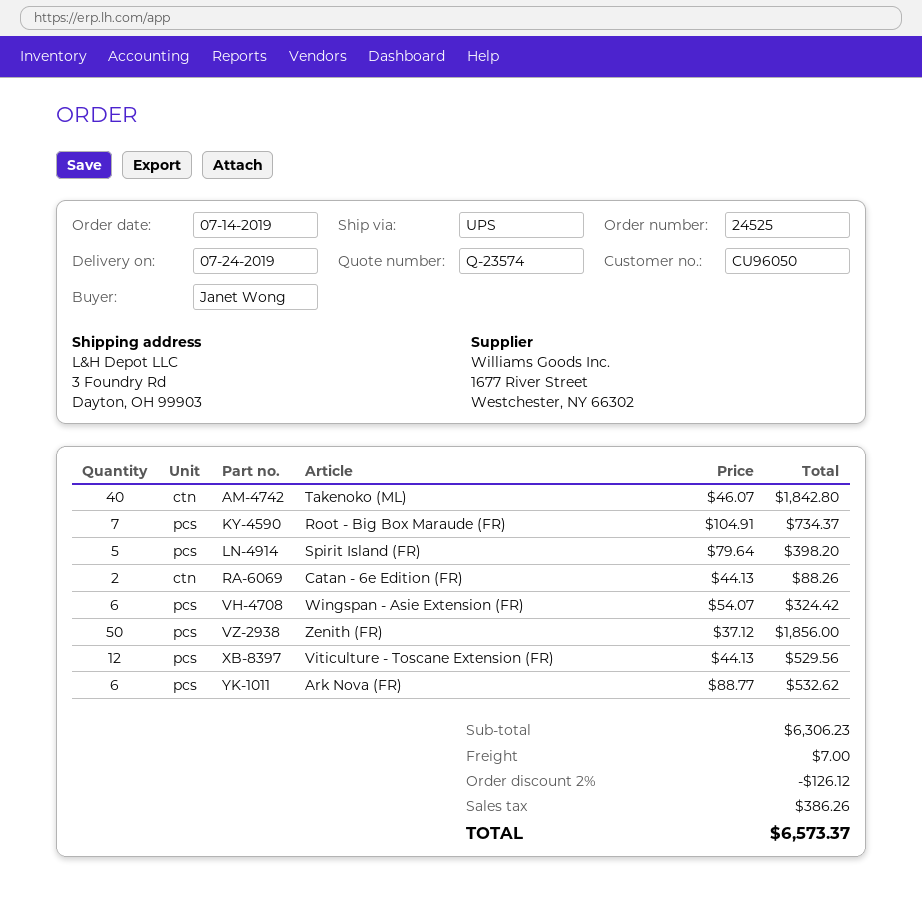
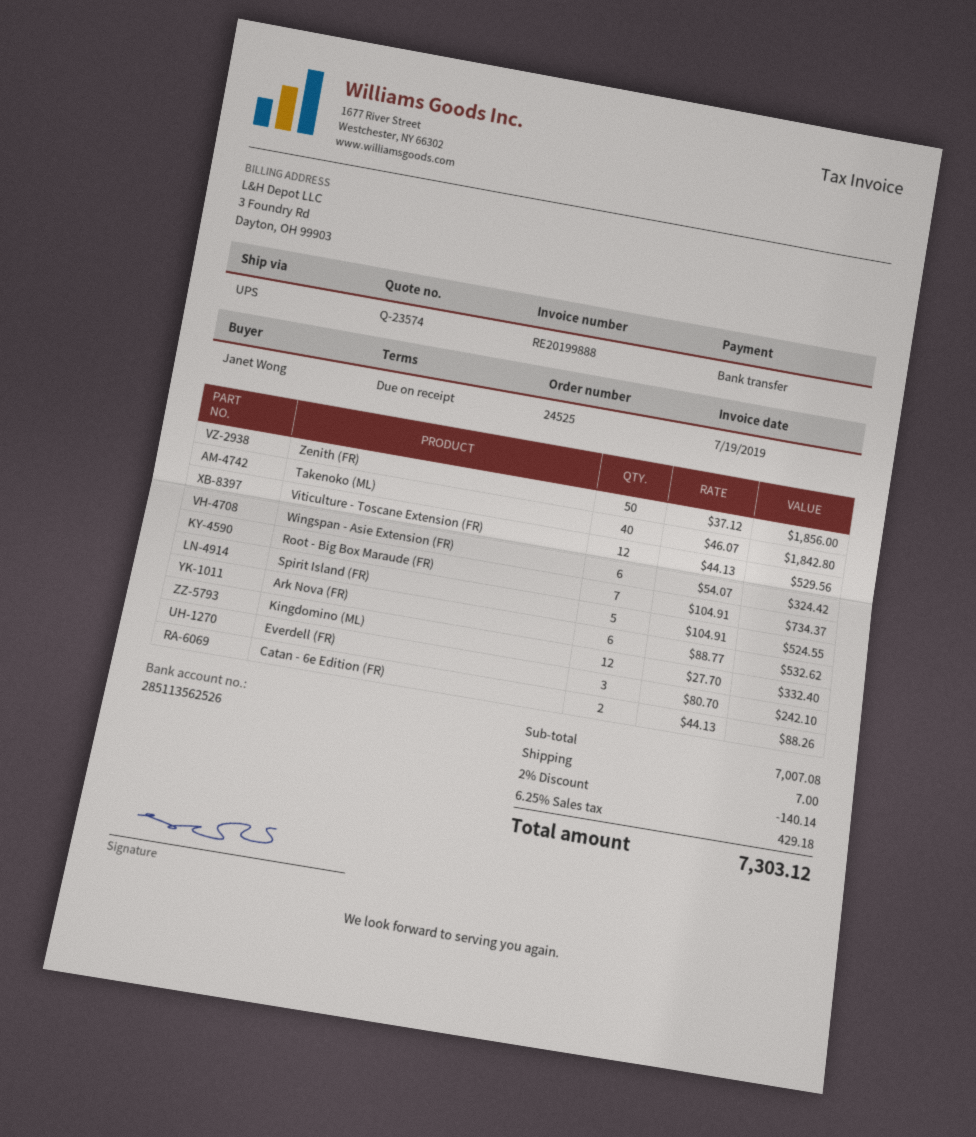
Spirit Island (FR): 5 x 79.64 = 398.20 -> 5 x 104.91 = 524.55
Kingdomino (ML): none -> 12 x 27.70 = 332.40
Everdell (FR): none -> 3 x 80.70 = 242.10
subtotal: 6306.23 -> 7007.08
discount: 2% = 126.12 -> 2% = 140.14
tax: 386.26 -> 429.18
total: 6573.37 -> 7303.12

